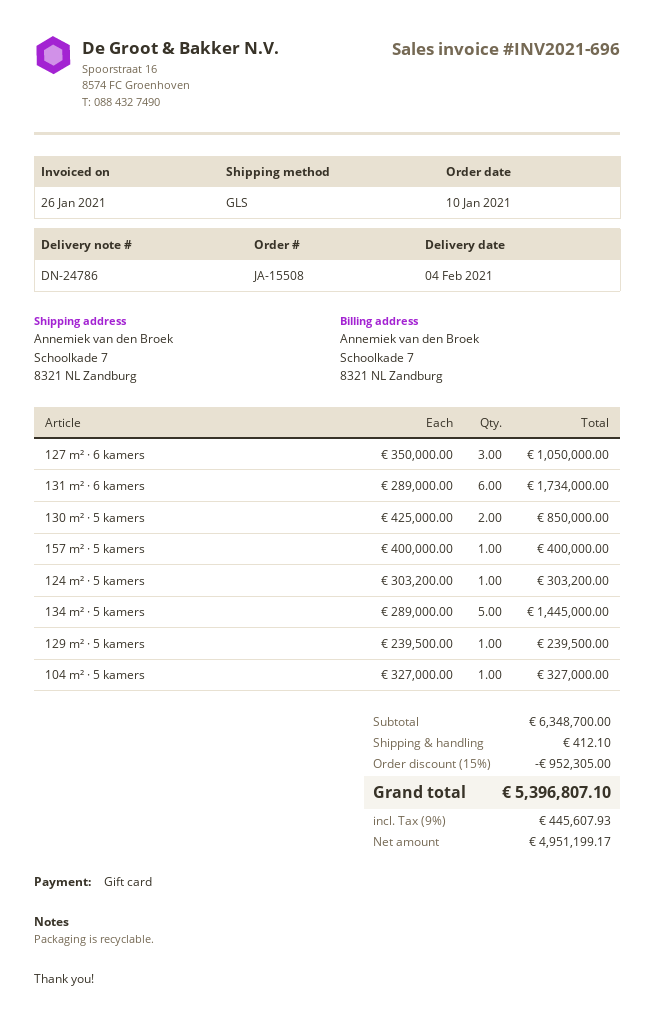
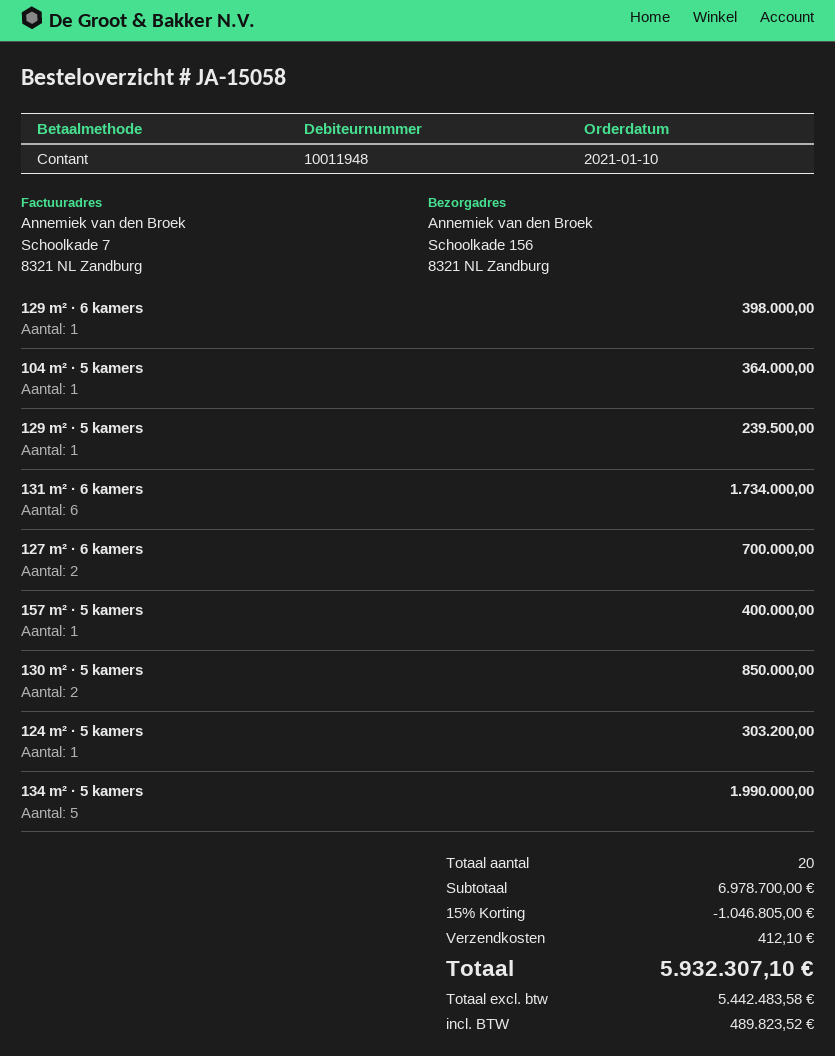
order number: JA-15508 -> JA-15058
payment method: gift card -> cash
ship to: Schoolkade 7, 8321 NL Zandburg -> Schoolkade 156, 8321 NL Zandburg
127 m² · 6 kamers: 3 for 1050000.00 -> 2 for 700000.00
134 m² · 5 kamers: 5 for 1445000.00 -> 5 for 1990000.00
104 m² · 5 kamers: 1 for 327000.00 -> 1 for 364000.00
129 m² · 6 kamers: none -> 1 for 398000.00
subtotal: 6348700.00 -> 6978700.00
discount: 15% = 952305.00 -> 15% = 1046805.00
net: 4951199.17 -> 5442483.58
tax: 445607.93 -> 489823.52
total: 5396807.10 -> 5932307.10

